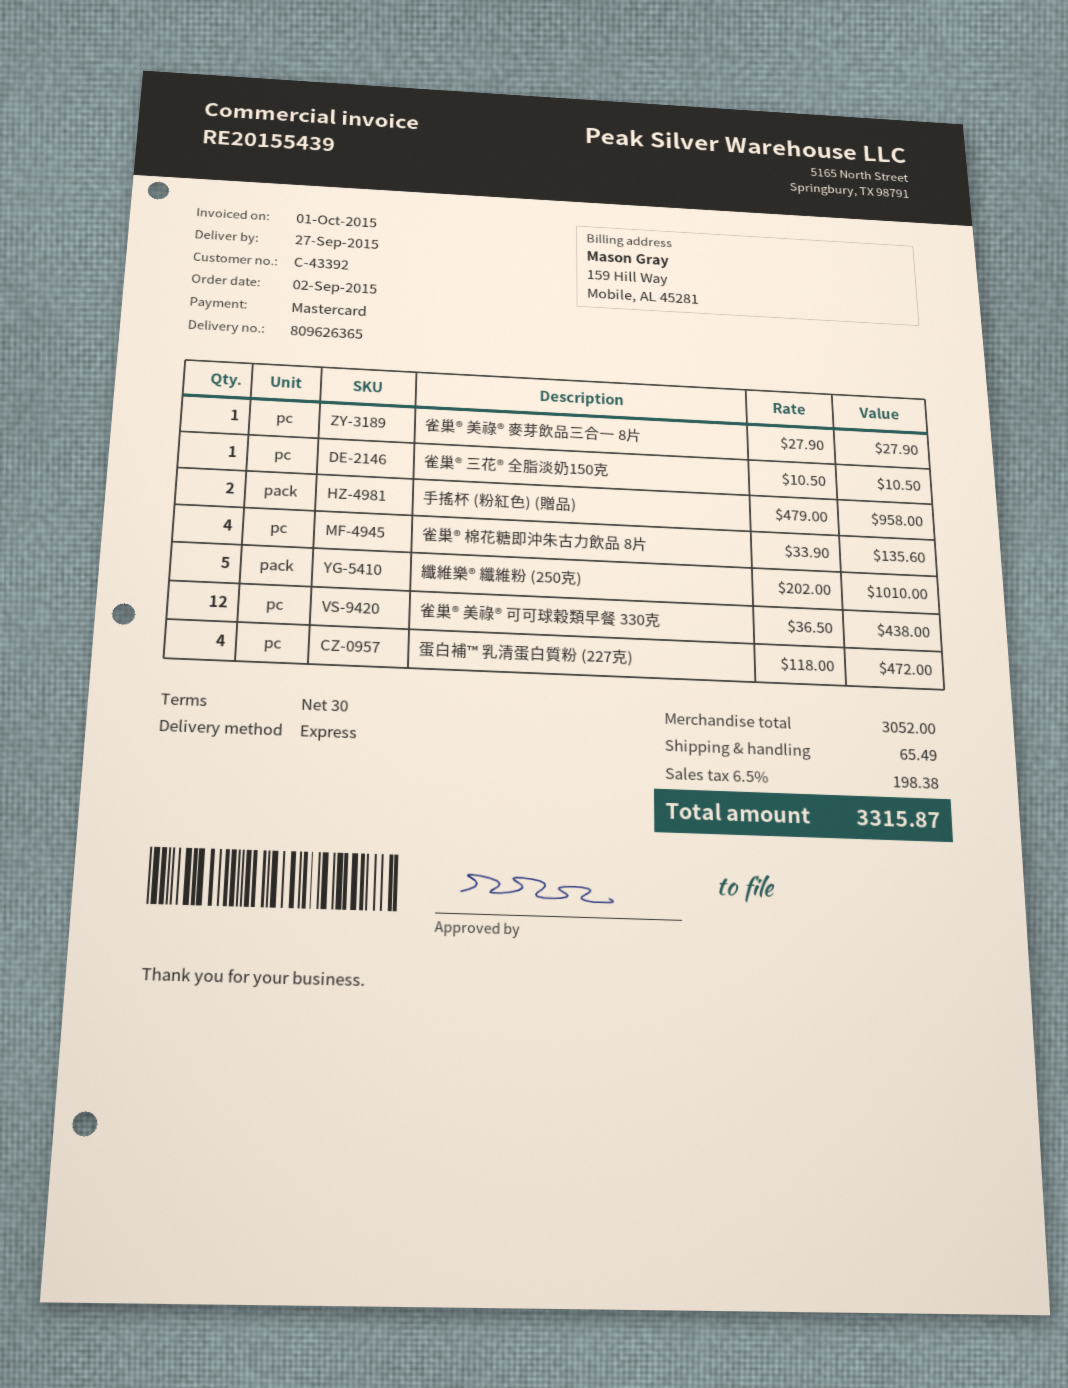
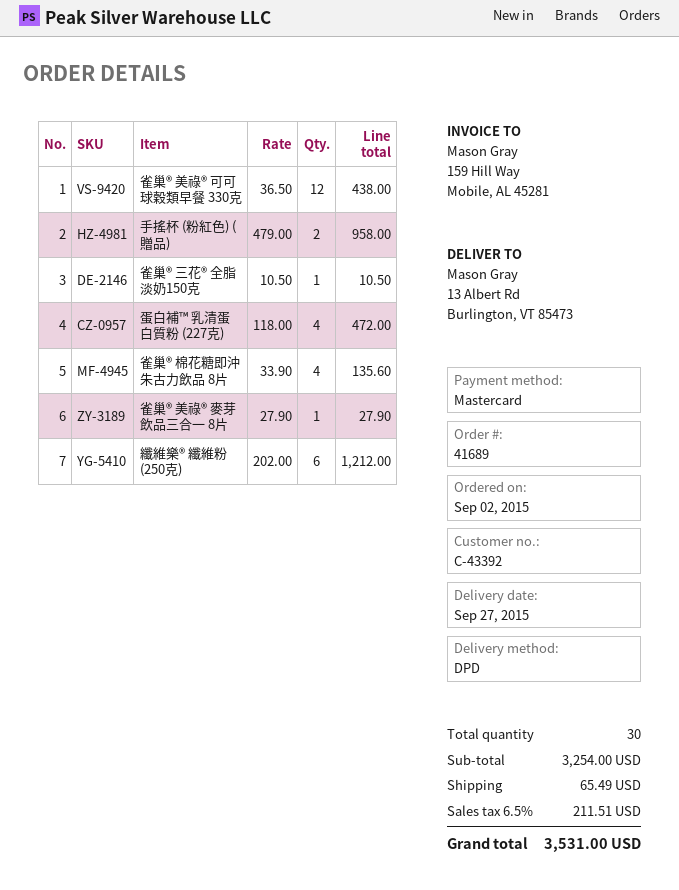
shipping method: express -> DPD
纖維樂® 纖維粉 (250克): 5 x 202.00 = 1010.00 -> 6 x 202.00 = 1212.00
subtotal: 3052.00 -> 3254.00
tax: 6.5% = 198.38 -> 6.5% = 211.51
total: 3315.87 -> 3531.00

